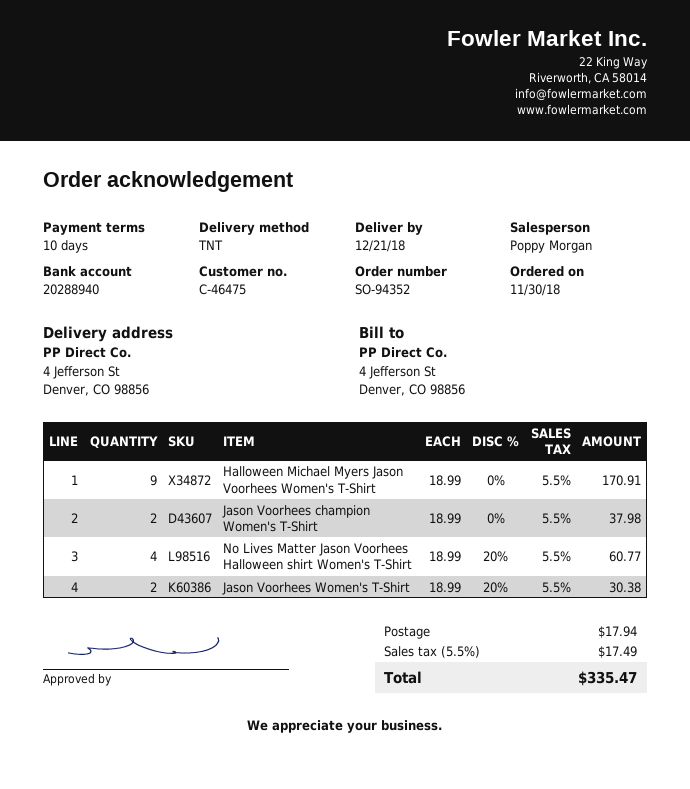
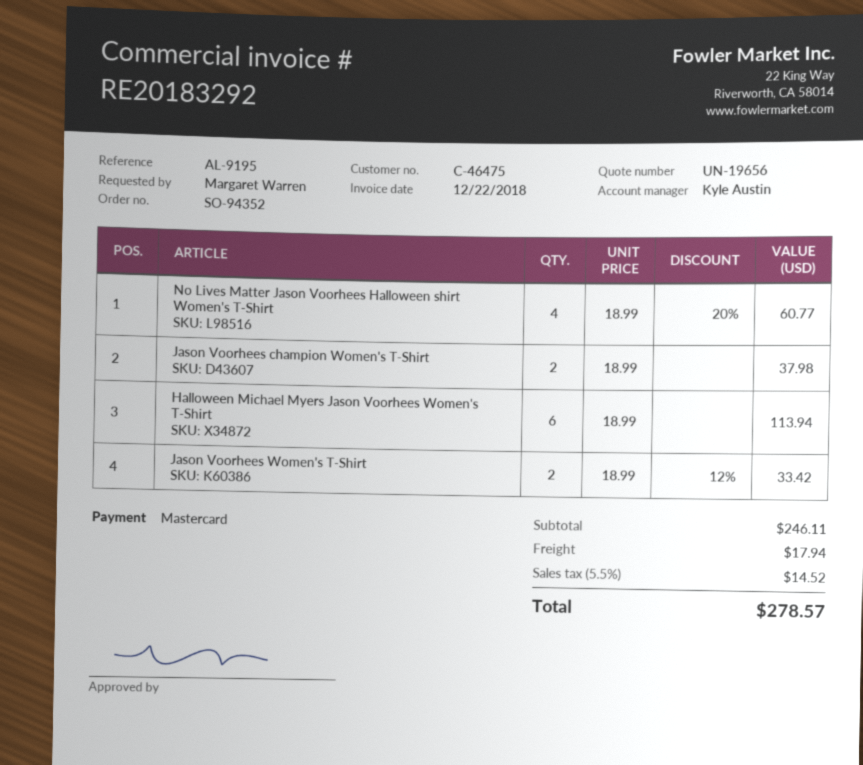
sales rep: Poppy Morgan -> Kyle Austin
Halloween Michael Myers Jason Voorhees Women's T-Shirt: 9 x 18.99 = 170.91 -> 6 x 18.99 = 113.94
Jason Voorhees Women's T-Shirt: 2 x 18.99 - 20% = 30.38 -> 2 x 18.99 - 12% = 33.42
tax: 5.5% = 17.49 -> 5.5% = 14.52
total: 335.47 -> 278.57

